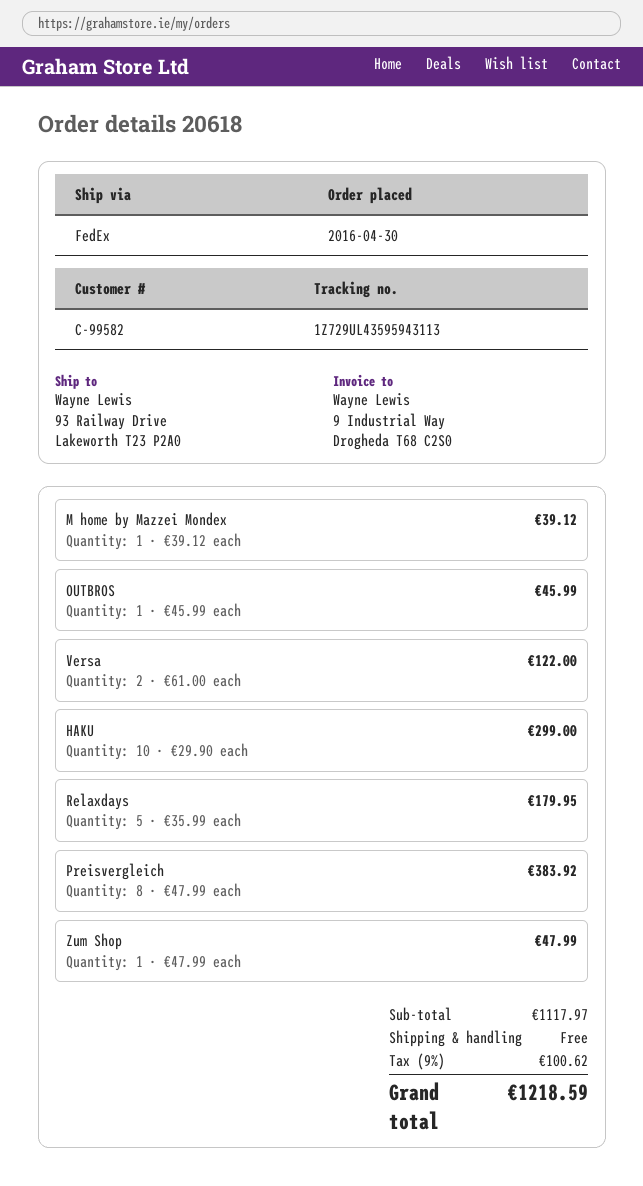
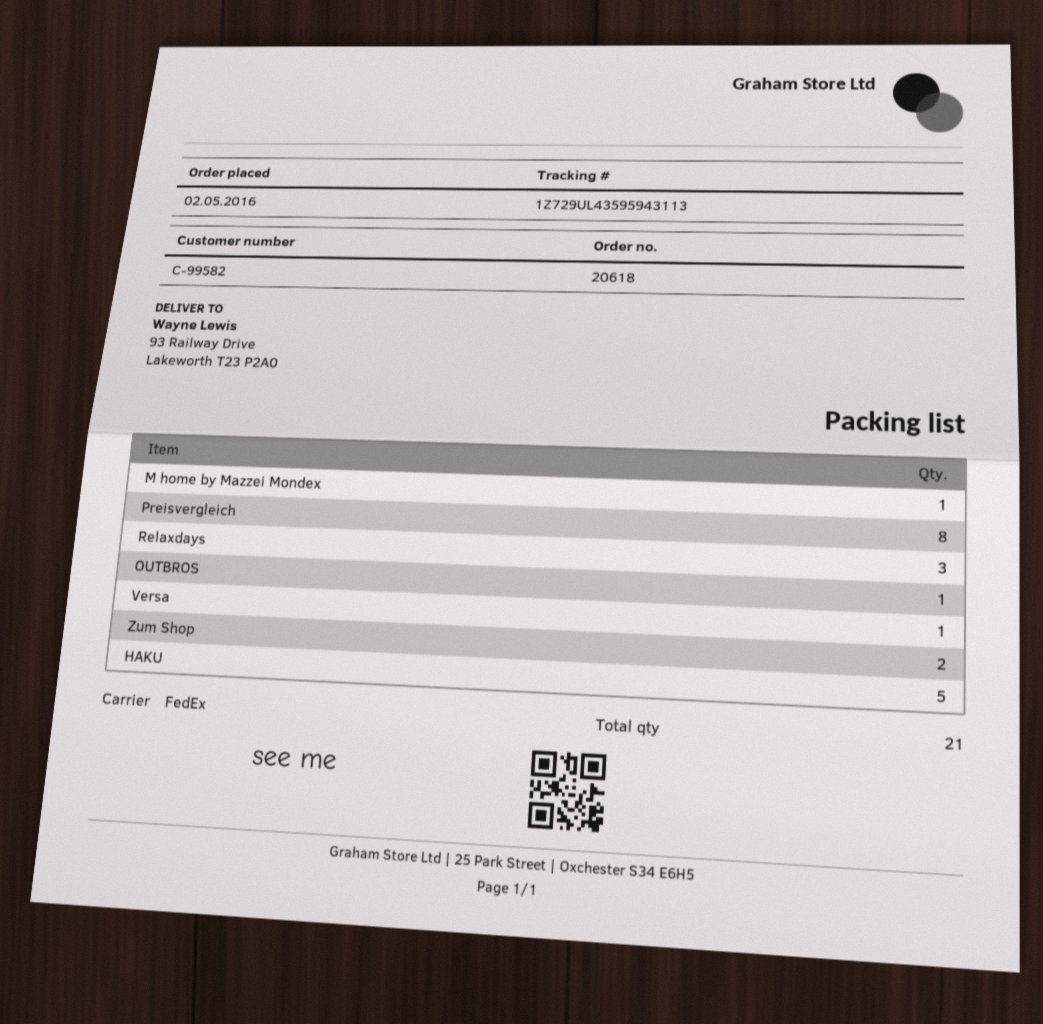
order date: 2016-04-30 -> 2016-05-02
Versa: 2 -> 1
HAKU: 10 -> 5
Relaxdays: 5 -> 3
Zum Shop: 1 -> 2

